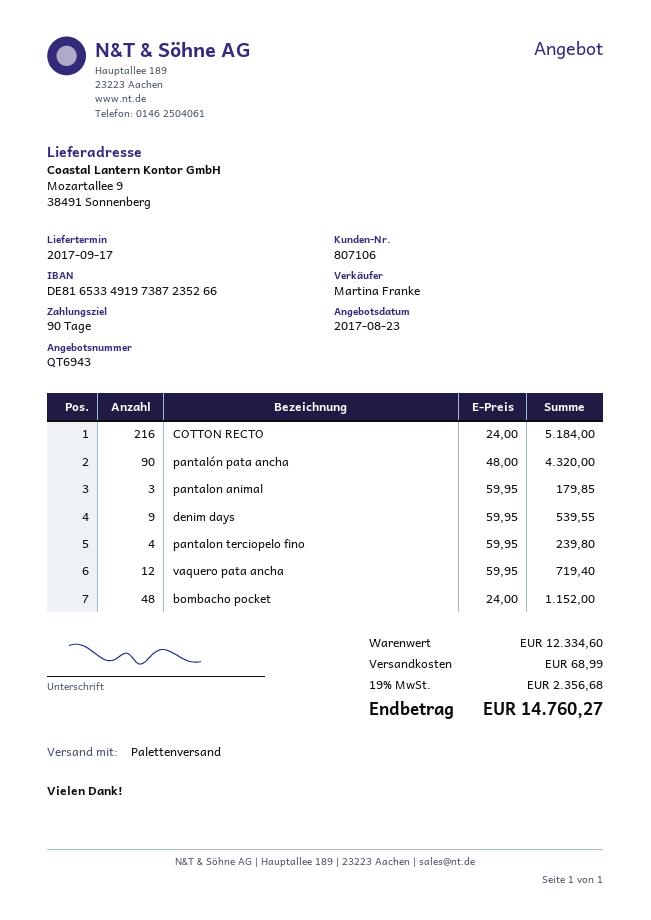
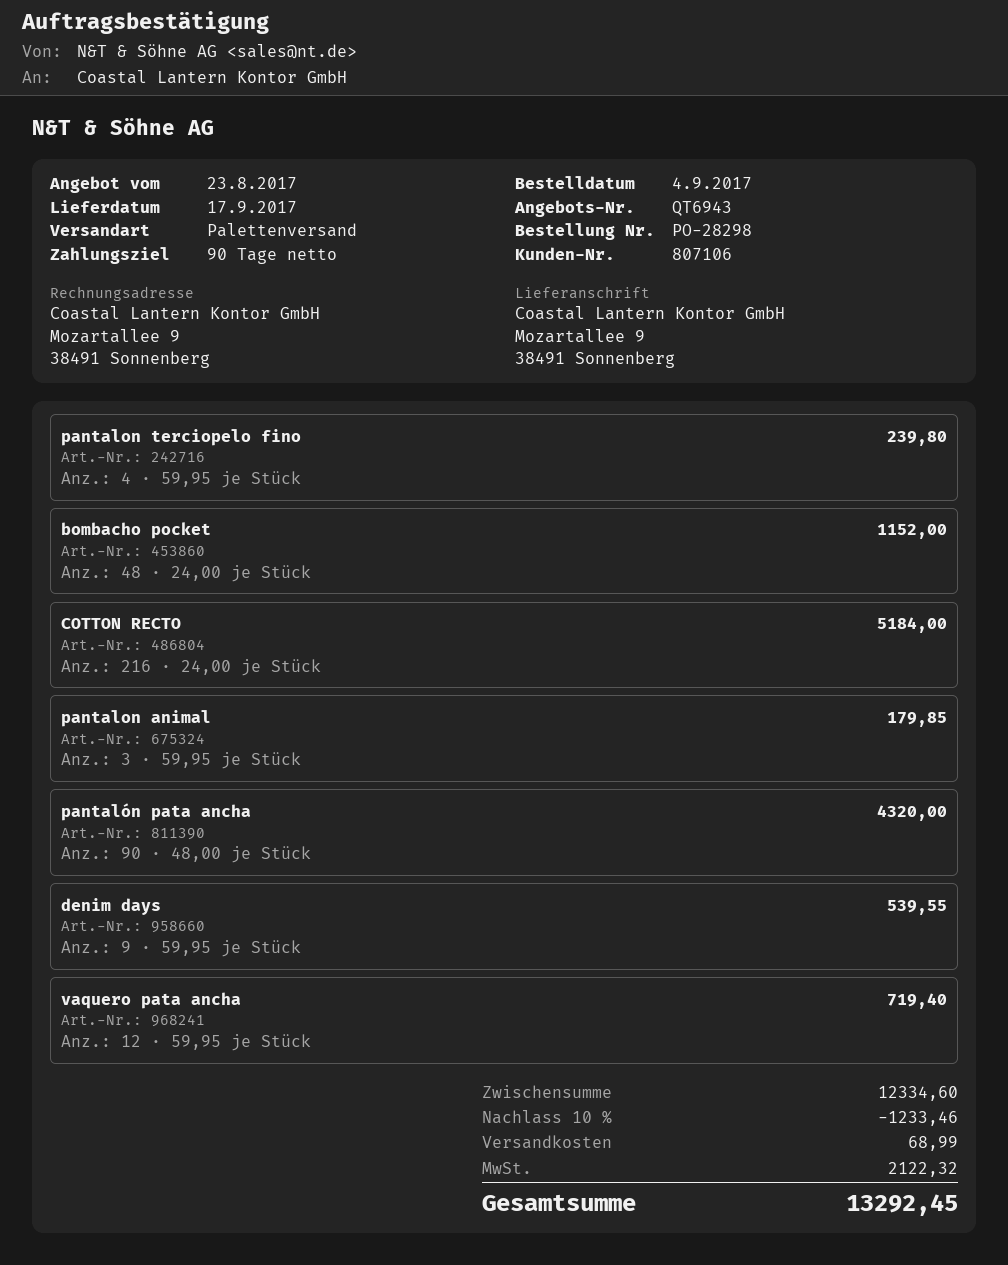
discount: none -> 10% = 1233.46
tax: 2356.68 -> 2122.32
total: 14760.27 -> 13292.45

